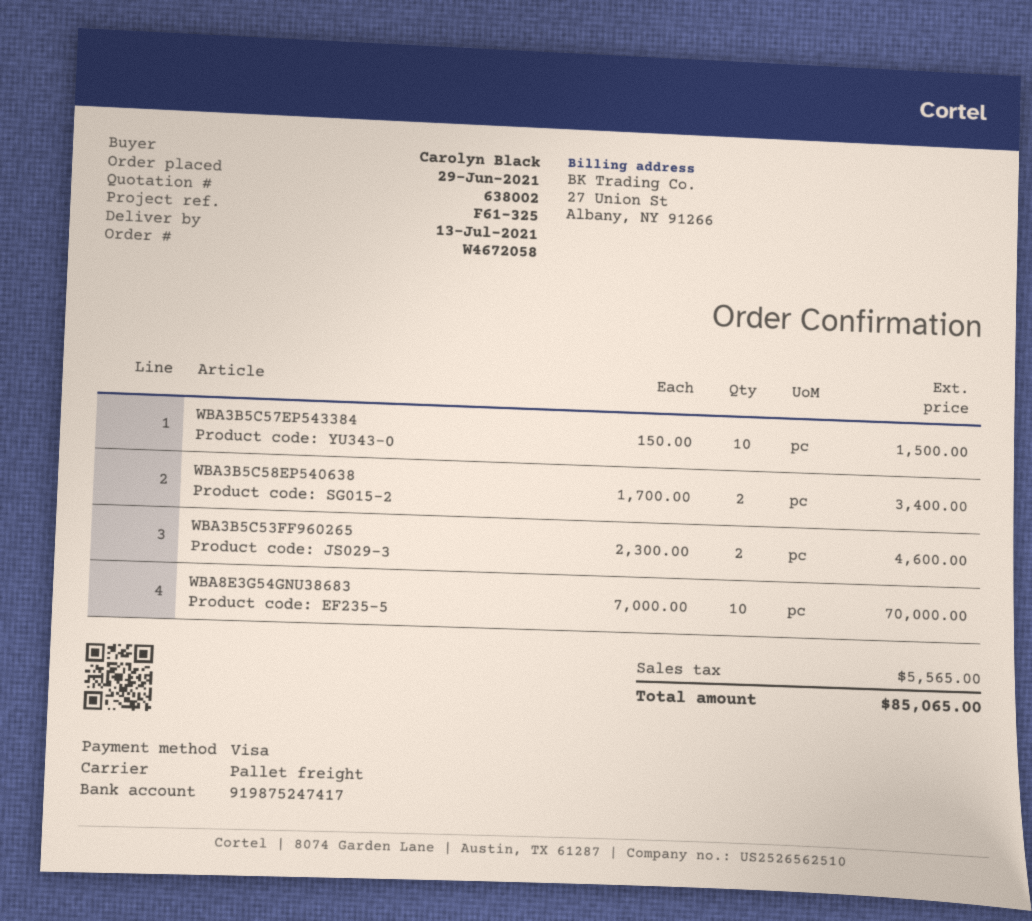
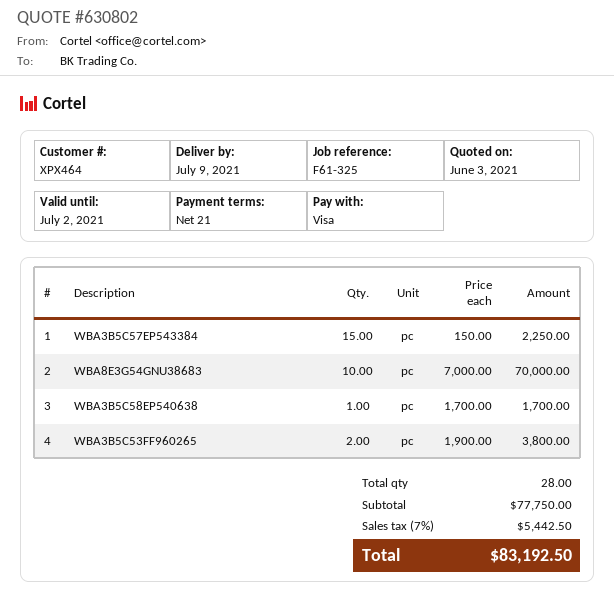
quote number: 638002 -> 630802
delivery date: 2021-07-13 -> 2021-07-09
WBA3B5C57EP543384: 10 x 150.00 = 1500.00 -> 15 x 150.00 = 2250.00
WBA3B5C58EP540638: 2 x 1700.00 = 3400.00 -> 1 x 1700.00 = 1700.00
WBA3B5C53FF960265: 2 x 2300.00 = 4600.00 -> 2 x 1900.00 = 3800.00
tax: 5565.00 -> 5442.50
total: 85065.00 -> 83192.50

